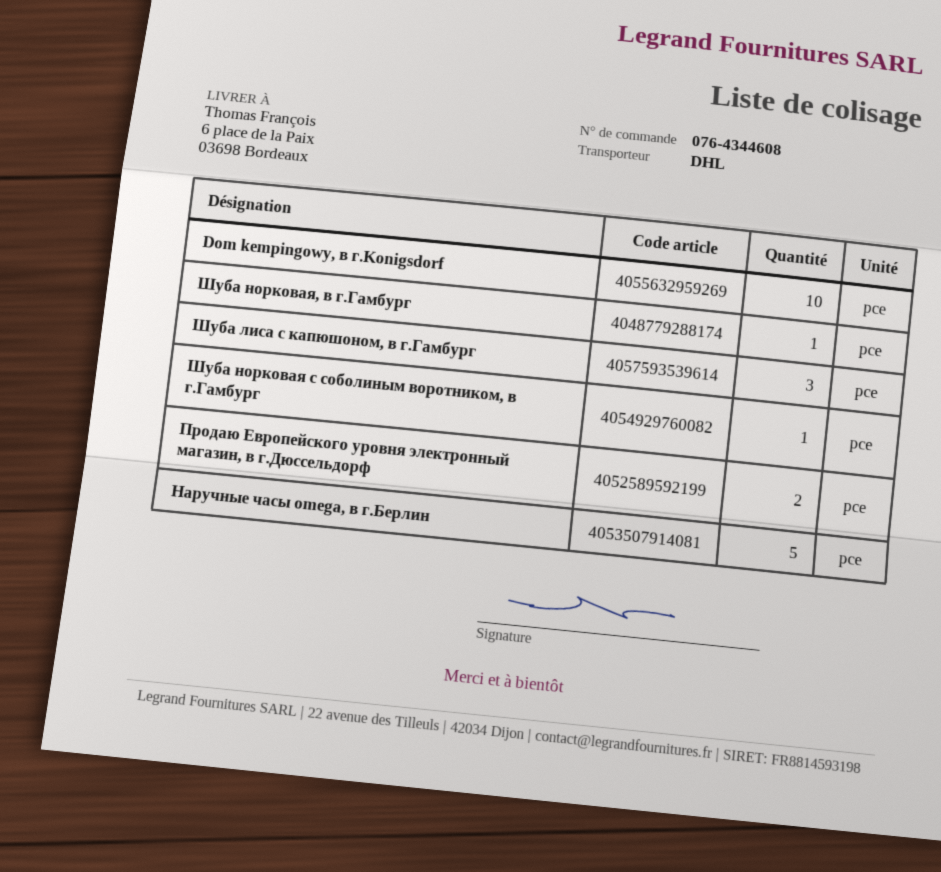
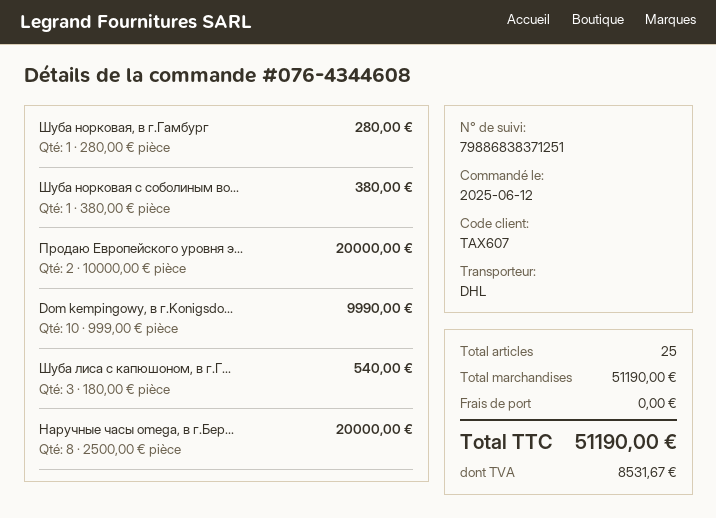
Наручные часы omega, в г.Берлин: 5 -> 8

